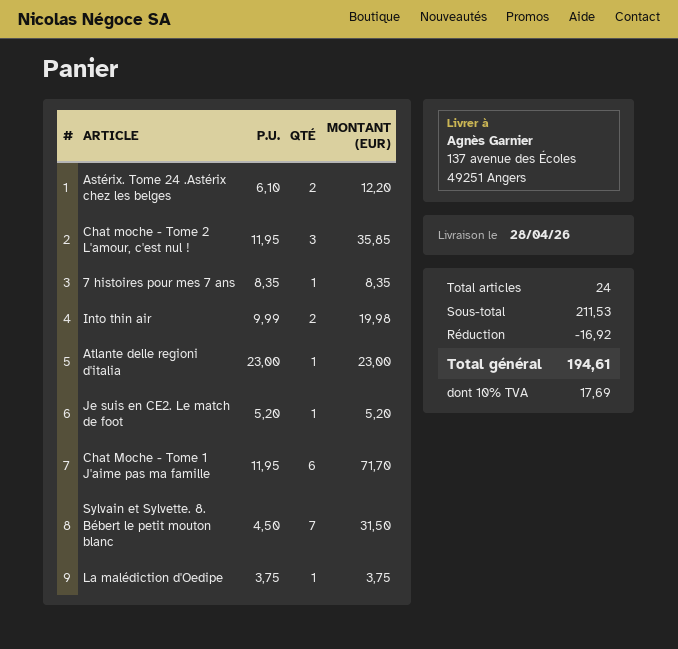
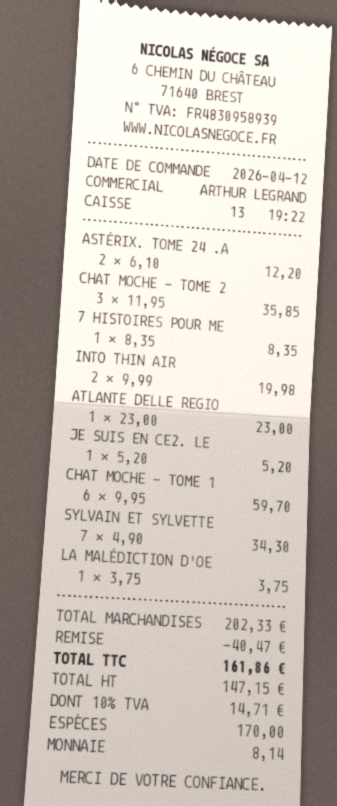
Chat Moche - Tome 1 J'aime pas ma famille: 6 x 11.95 = 71.70 -> 6 x 9.95 = 59.70
Sylvain et Sylvette. 8. Bébert le petit mouton blanc: 7 x 4.50 = 31.50 -> 7 x 4.90 = 34.30
subtotal: 211.53 -> 202.33
discount: 16.92 -> 40.47
tax: 10% = 17.69 -> 10% = 14.71
total: 194.61 -> 161.86

